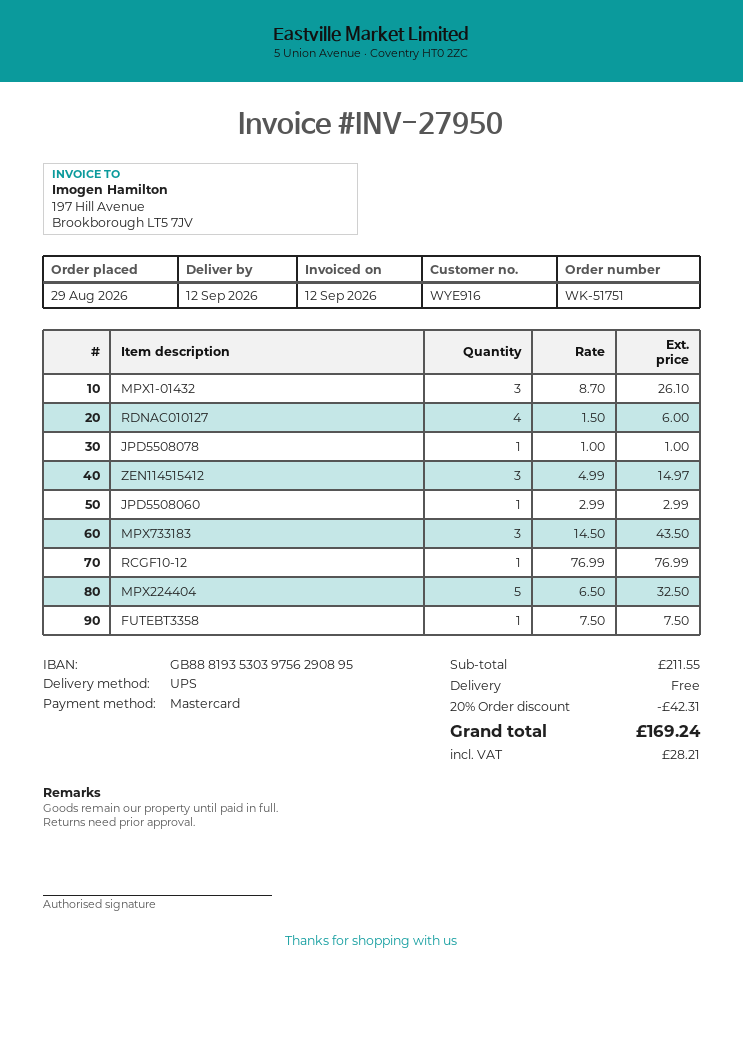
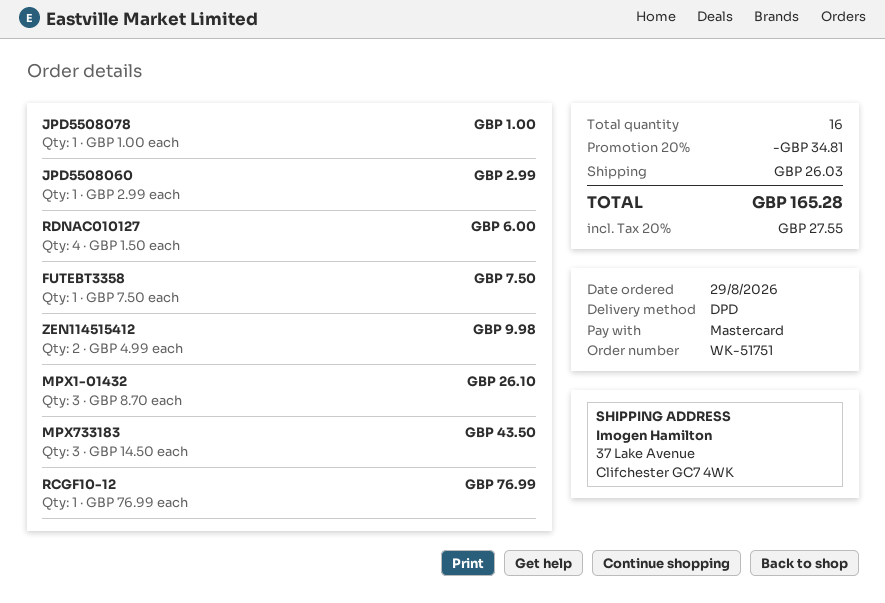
shipping method: UPS -> DPD
ZEN114515412: 3 x 4.99 = 14.97 -> 2 x 4.99 = 9.98
MPX224404: 5 x 6.50 = 32.50 -> none
discount: 20% = 42.31 -> 20% = 34.81
shipping: 0.00 -> 26.03
tax: 28.21 -> 27.55
total: 169.24 -> 165.28

